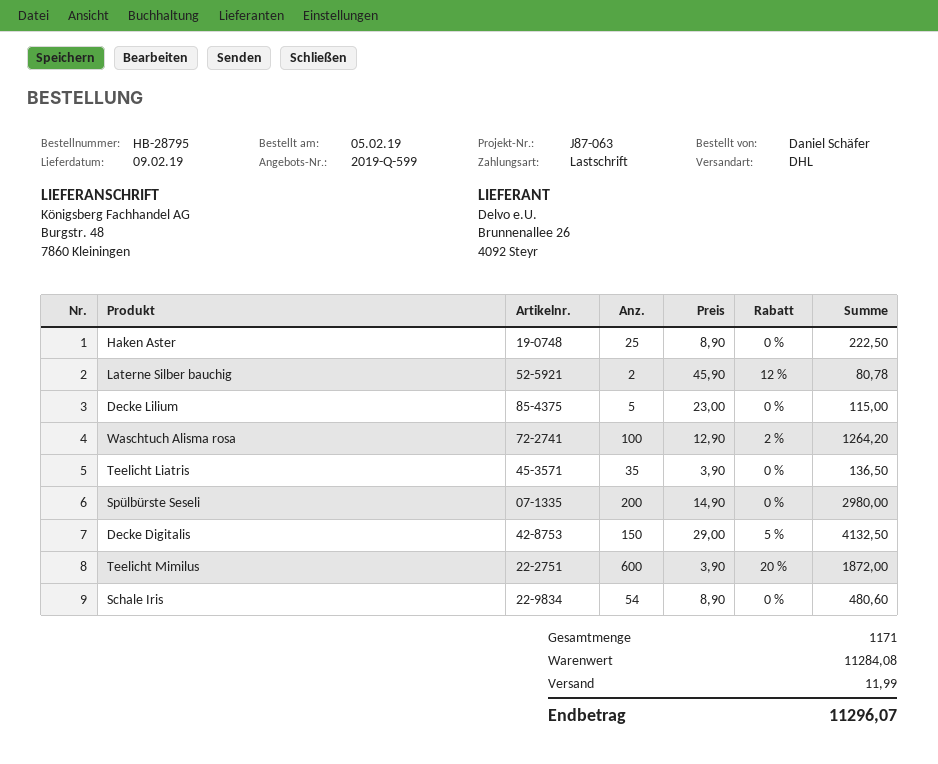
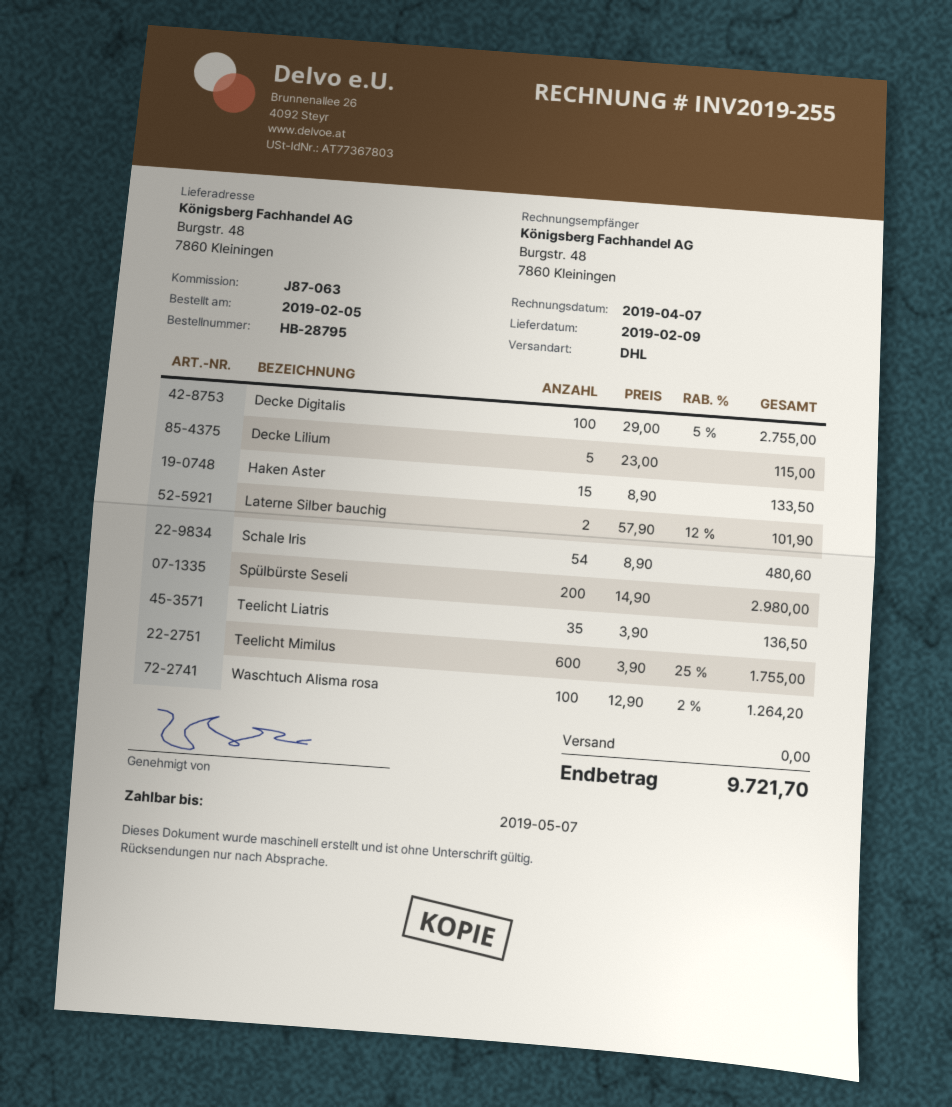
Haken Aster: 25 x 8.90 = 222.50 -> 15 x 8.90 = 133.50
Laterne Silber bauchig: 2 x 45.90 - 12% = 80.78 -> 2 x 57.90 - 12% = 101.90
Decke Digitalis: 150 x 29.00 - 5% = 4132.50 -> 100 x 29.00 - 5% = 2755.00
Teelicht Mimilus: 600 x 3.90 - 20% = 1872.00 -> 600 x 3.90 - 25% = 1755.00
shipping: 11.99 -> 0.00
total: 11296.07 -> 9721.70

